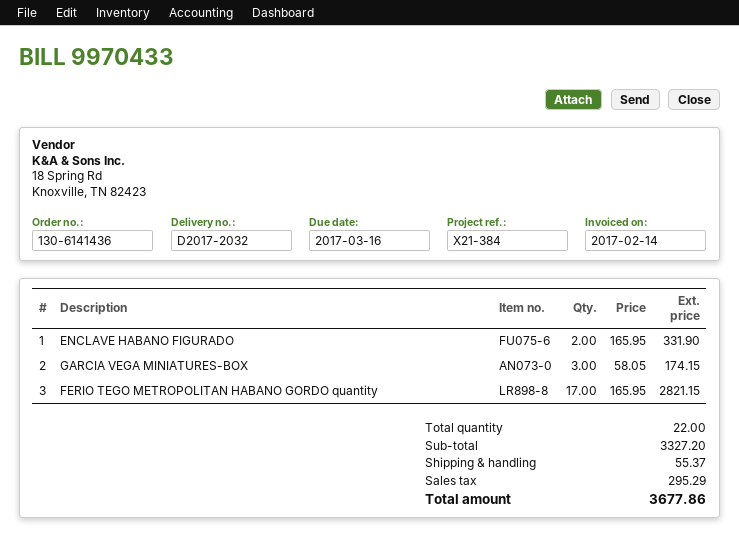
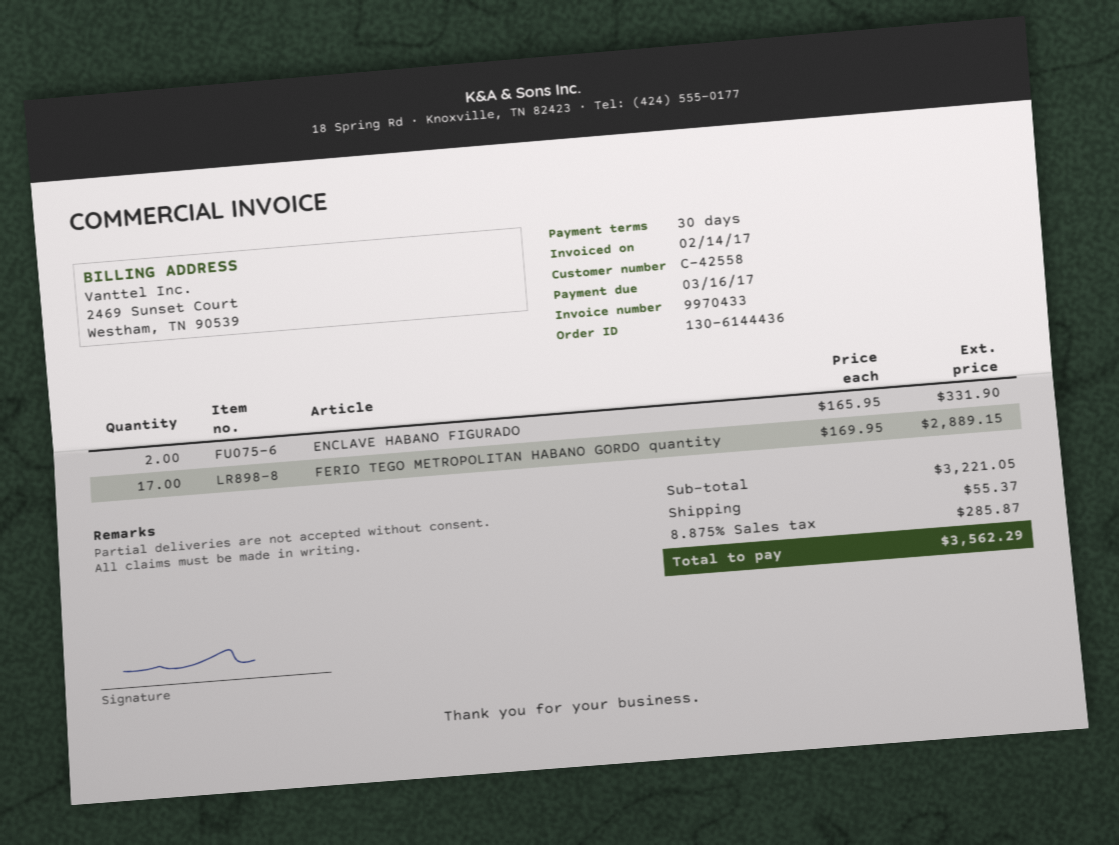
order number: 130-6141436 -> 130-6144436
GARCIA VEGA MINIATURES-BOX: 3 x 58.05 = 174.15 -> none
FERIO TEGO METROPOLITAN HABANO GORDO quantity: 17 x 165.95 = 2821.15 -> 17 x 169.95 = 2889.15
subtotal: 3327.20 -> 3221.05
tax: 295.29 -> 285.87
total: 3677.86 -> 3562.29

